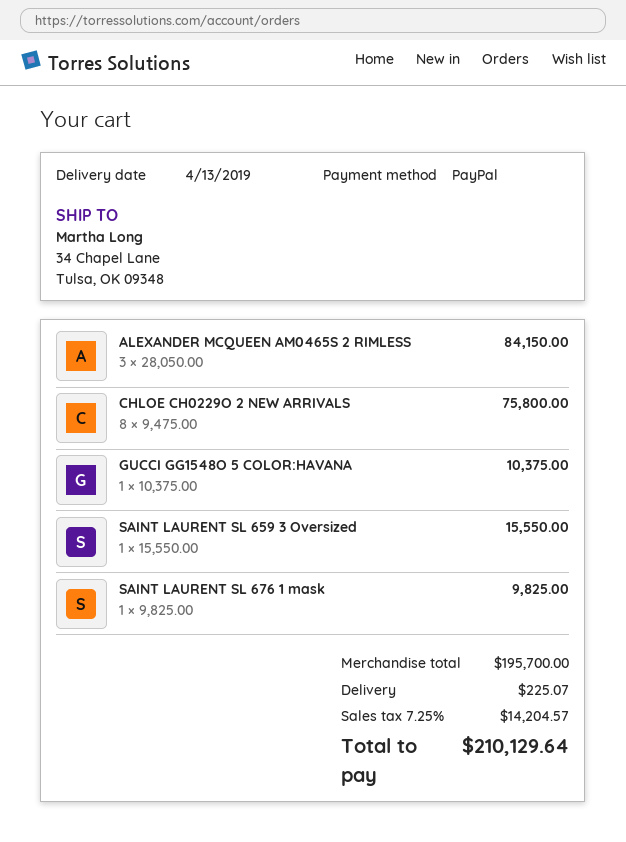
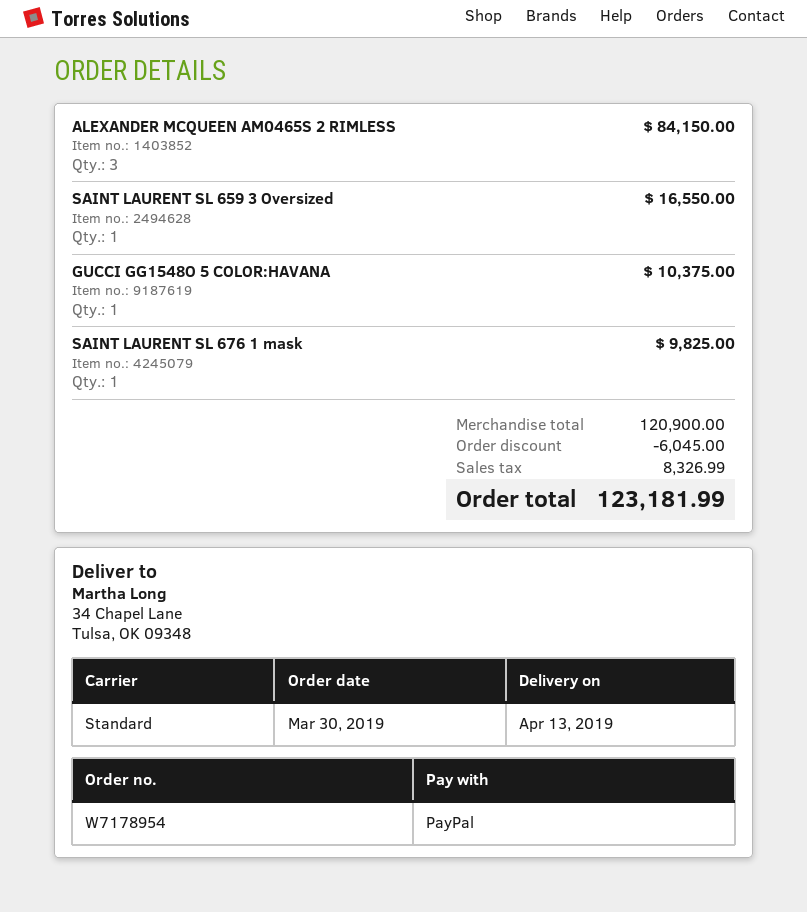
CHLOE CH0229O 2 NEW ARRIVALS: 8 for 75800.00 -> none
SAINT LAURENT SL 659 3 Oversized: 1 for 15550.00 -> 1 for 16550.00
subtotal: 195700.00 -> 120900.00
discount: none -> 6045.00
shipping: 225.07 -> none
tax: 14204.57 -> 8326.99
total: 210129.64 -> 123181.99

